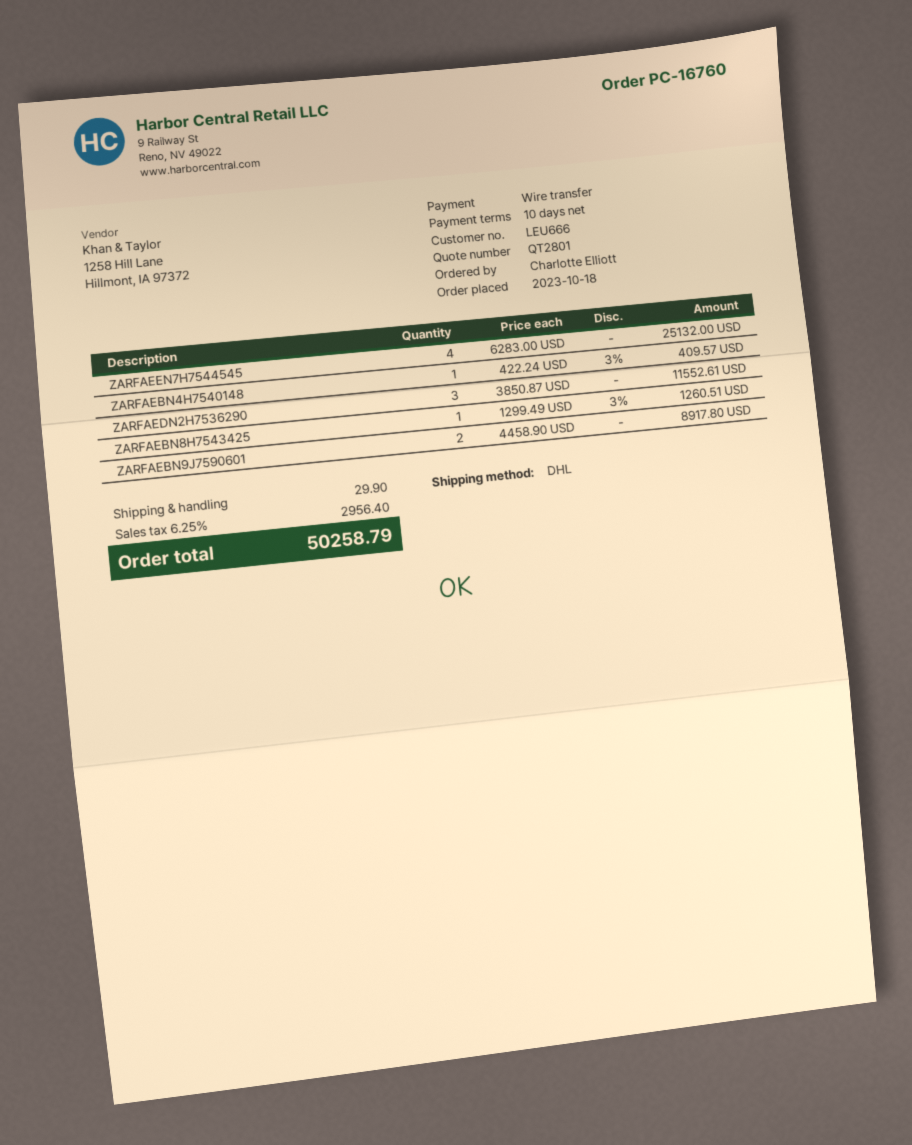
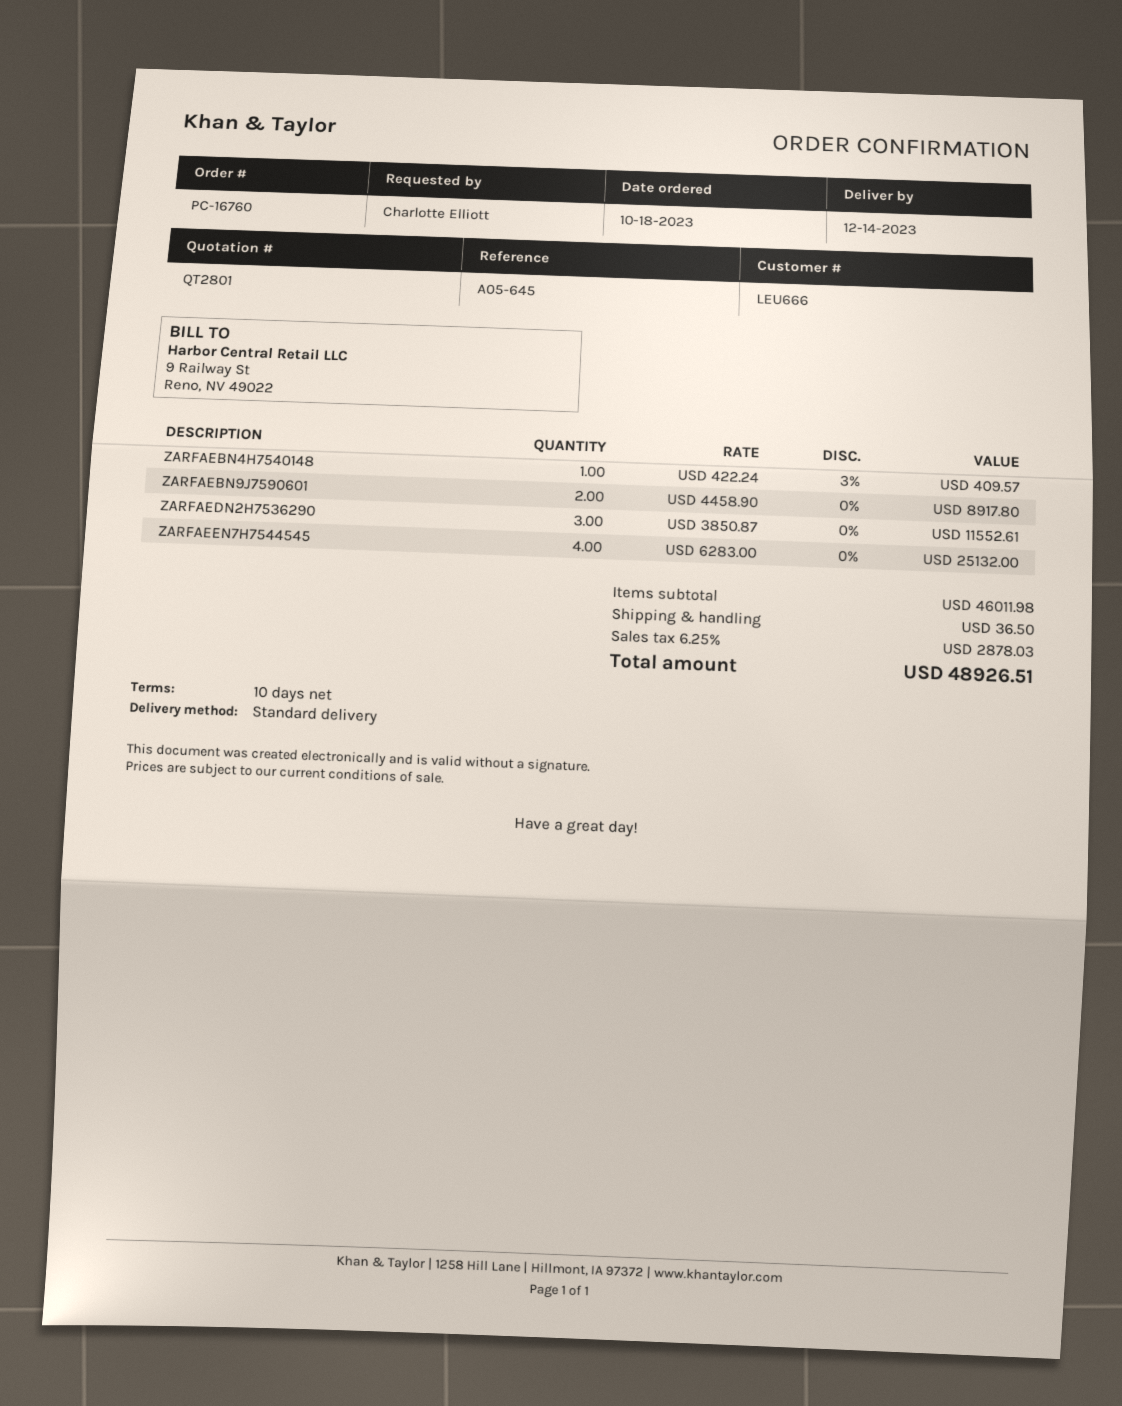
shipping method: DHL -> standard
ZARFAEBN8H7543425: 1 x 1299.49 - 3% = 1260.51 -> none
shipping: 29.90 -> 36.50
tax: 6.25% = 2956.40 -> 6.25% = 2878.03
total: 50258.79 -> 48926.51

